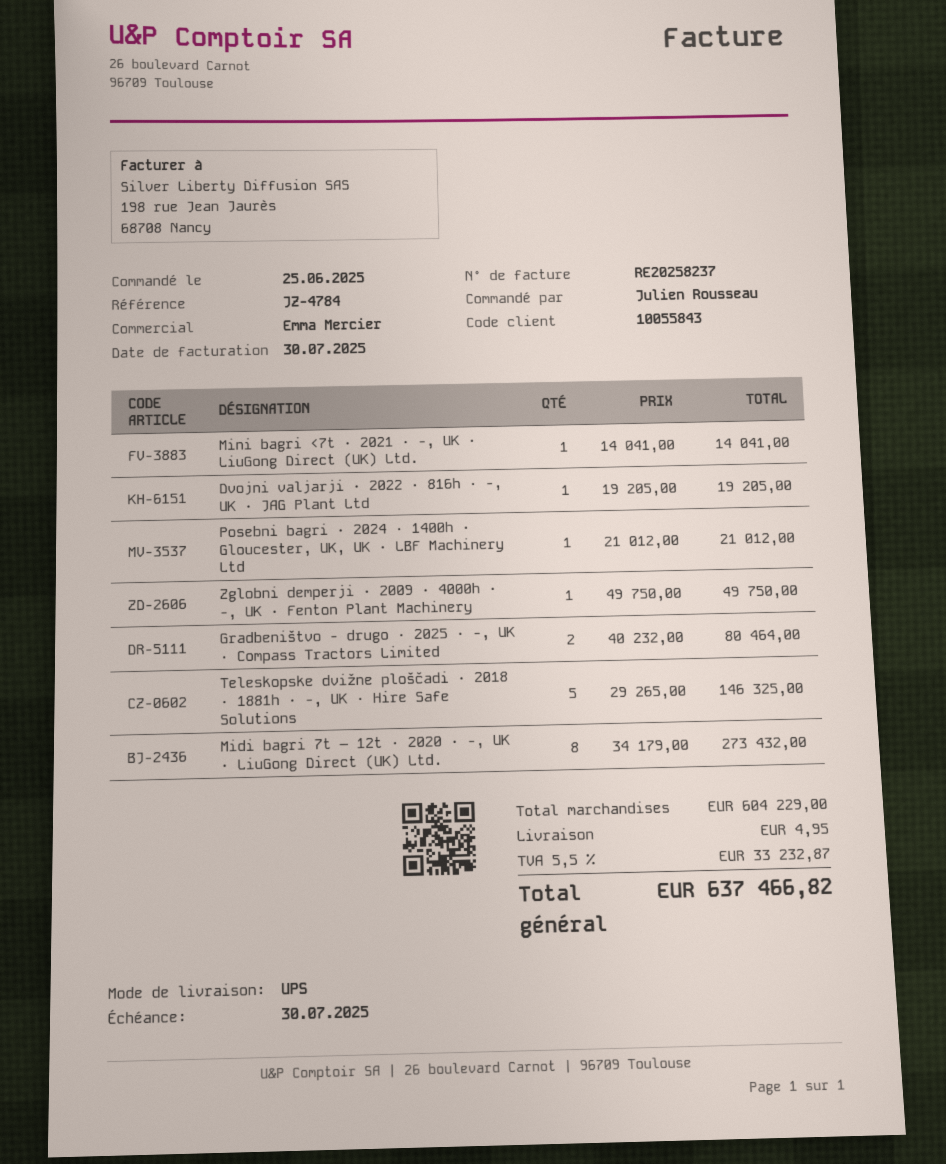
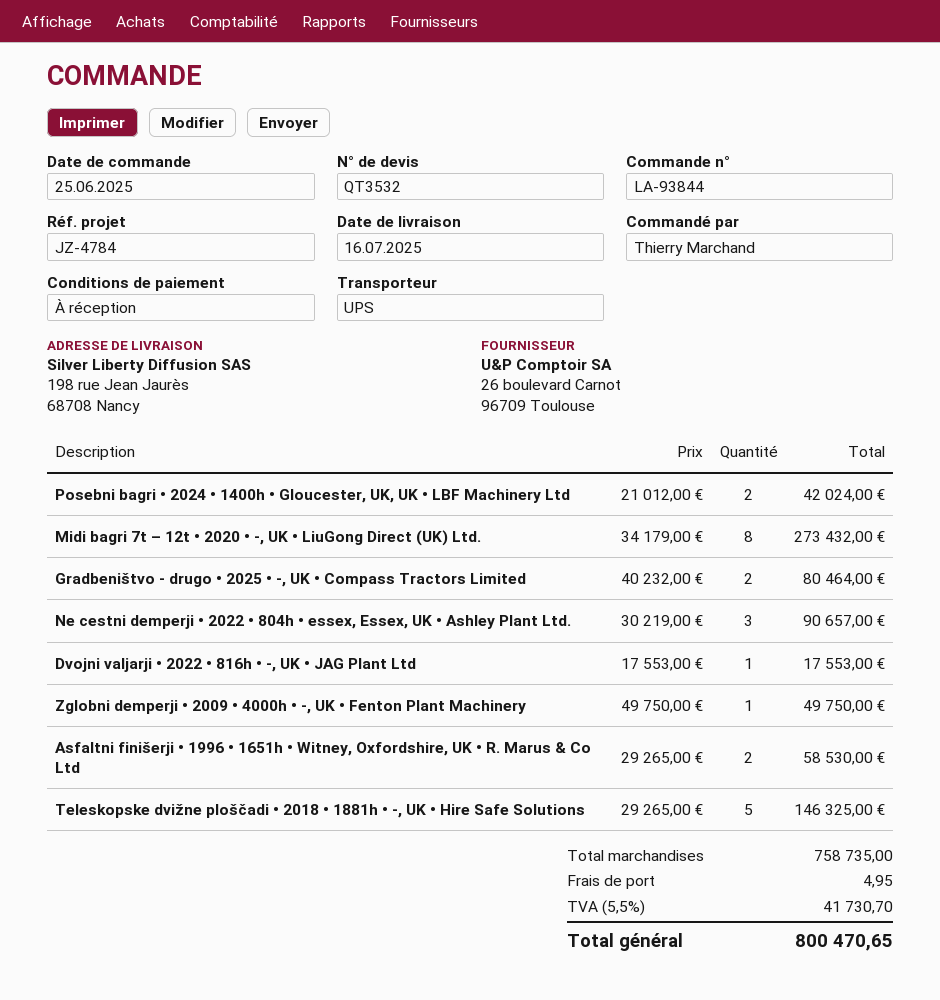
ordered by: Julien Rousseau -> Thierry Marchand
Mini bagri <7t • 2021 • -, UK • LiuGong Direct (UK) Ltd.: 1 x 14041.00 = 14041.00 -> none
Dvojni valjarji • 2022 • 816h • -, UK • JAG Plant Ltd: 1 x 19205.00 = 19205.00 -> 1 x 17553.00 = 17553.00
Posebni bagri • 2024 • 1400h • Gloucester, UK, UK • LBF Machinery Ltd: 1 x 21012.00 = 21012.00 -> 2 x 21012.00 = 42024.00
Ne cestni demperji • 2022 • 804h • essex, Essex, UK • Ashley Plant Ltd.: none -> 3 x 30219.00 = 90657.00
Asfaltni finišerji • 1996 • 1651h • Witney, Oxfordshire, UK • R. Marus & Co Ltd: none -> 2 x 29265.00 = 58530.00
subtotal: 604229.00 -> 758735.00
tax: 5.5% = 33232.87 -> 5.5% = 41730.70
total: 637466.82 -> 800470.65

